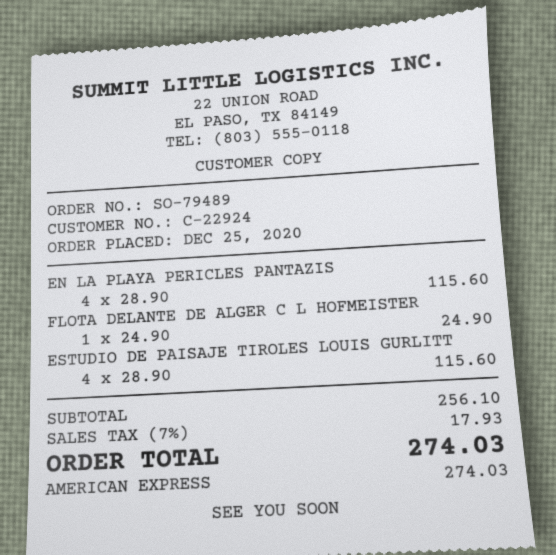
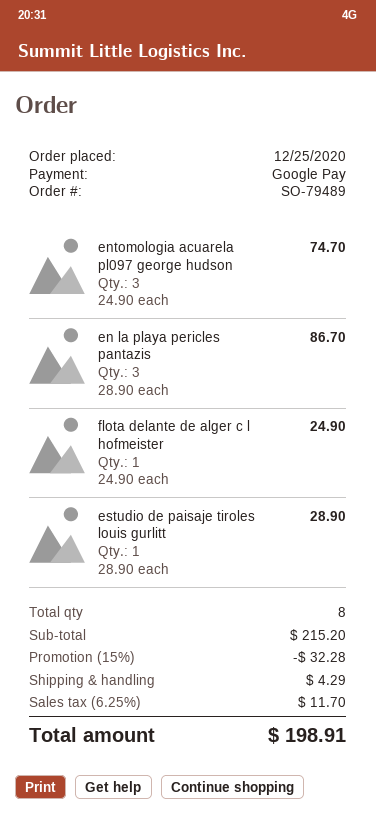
payment method: American Express -> Google Pay
EN LA PLAYA PERICLES PANTAZIS: 4 x 28.90 = 115.60 -> 3 x 28.90 = 86.70
ESTUDIO DE PAISAJE TIROLES LOUIS GURLITT: 4 x 28.90 = 115.60 -> 1 x 28.90 = 28.90
entomologia acuarela pl097 george hudson: none -> 3 x 24.90 = 74.70
subtotal: 256.10 -> 215.20
discount: none -> 15% = 32.28
shipping: none -> 4.29
tax: 7% = 17.93 -> 6.25% = 11.70
total: 274.03 -> 198.91

